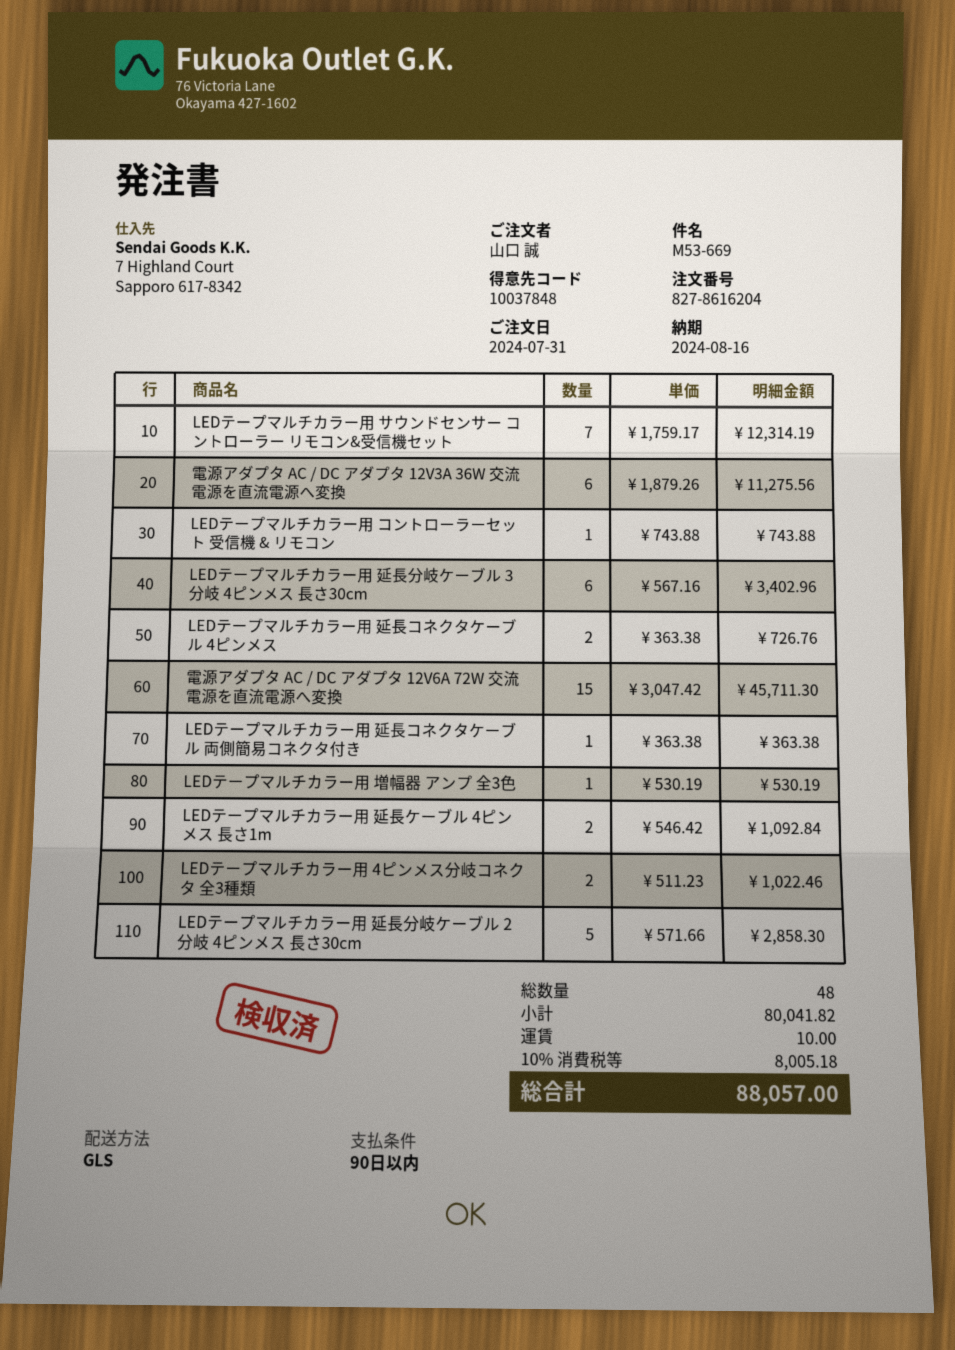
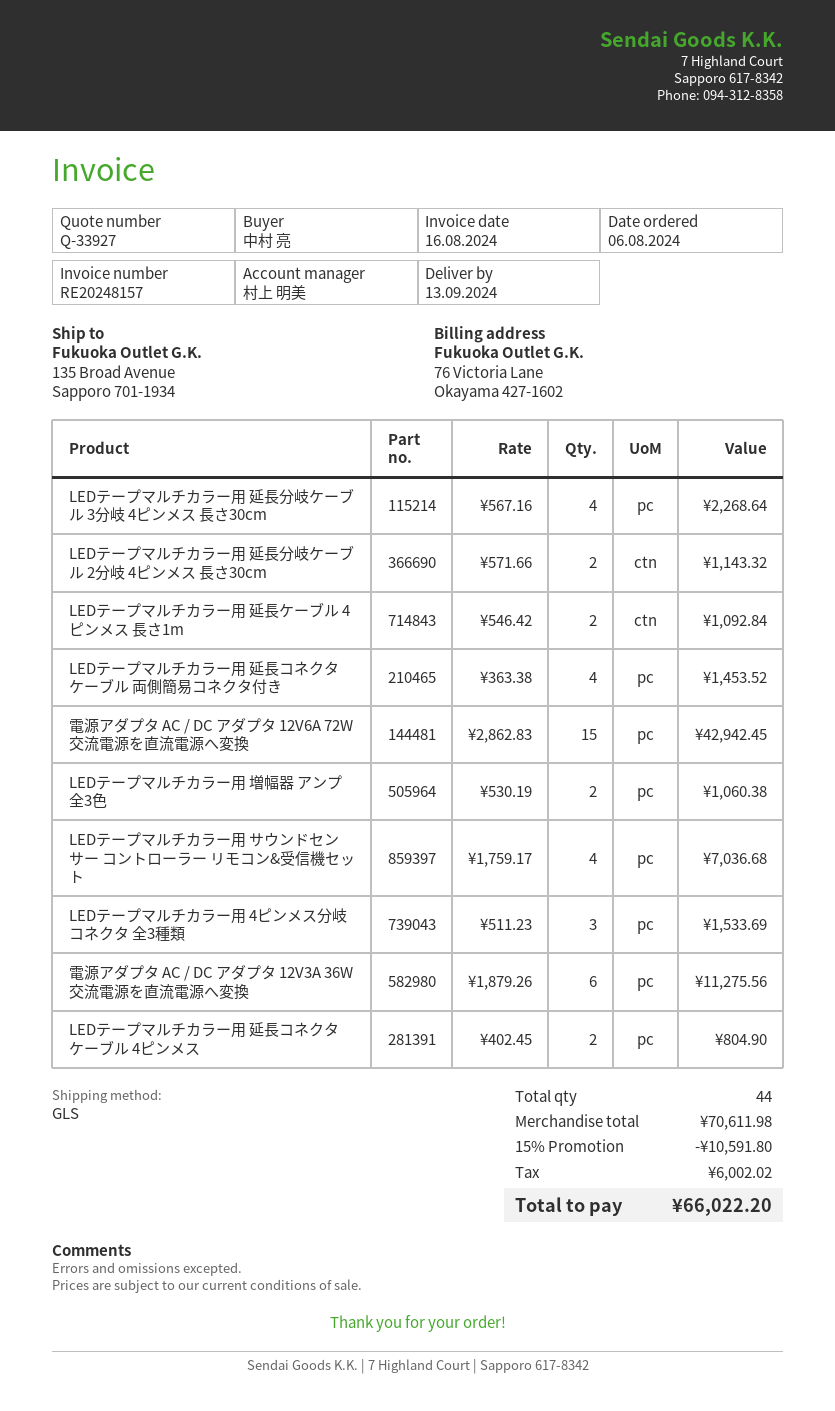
order date: 2024-07-31 -> 2024-08-06
delivery date: 2024-08-16 -> 2024-09-13
ordered by: 山口 誠 -> 中村 亮
LEDテープマルチカラー用 サウンドセンサー コントローラー リモコン&受信機セット: 7 x 1759.17 = 12314.19 -> 4 x 1759.17 = 7036.68
LEDテープマルチカラー用 コントローラーセット 受信機 & リモコン: 1 x 743.88 = 743.88 -> none
LEDテープマルチカラー用 延長分岐ケーブル 3分岐 4ピンメス 長さ30cm: 6 x 567.16 = 3402.96 -> 4 x 567.16 = 2268.64
LEDテープマルチカラー用 延長コネクタケーブル 4ピンメス: 2 x 363.38 = 726.76 -> 2 x 402.45 = 804.90
電源アダプタ AC / DC アダプタ 12V6A 72W 交流電源を直流電源へ変換: 15 x 3047.42 = 45711.30 -> 15 x 2862.83 = 42942.45
LEDテープマルチカラー用 延長コネクタケーブル 両側簡易コネクタ付き: 1 x 363.38 = 363.38 -> 4 x 363.38 = 1453.52
LEDテープマルチカラー用 増幅器 アンプ 全3色: 1 x 530.19 = 530.19 -> 2 x 530.19 = 1060.38
LEDテープマルチカラー用 4ピンメス分岐コネクタ 全3種類: 2 x 511.23 = 1022.46 -> 3 x 511.23 = 1533.69
LEDテープマルチカラー用 延長分岐ケーブル 2分岐 4ピンメス 長さ30cm: 5 x 571.66 = 2858.30 -> 2 x 571.66 = 1143.32
total quantity: 48 -> 44
subtotal: 80041.82 -> 70611.98
discount: none -> 15% = 10591.80
shipping: 10.00 -> none
tax: 8005.18 -> 6002.02
total: 88057.00 -> 66022.20

